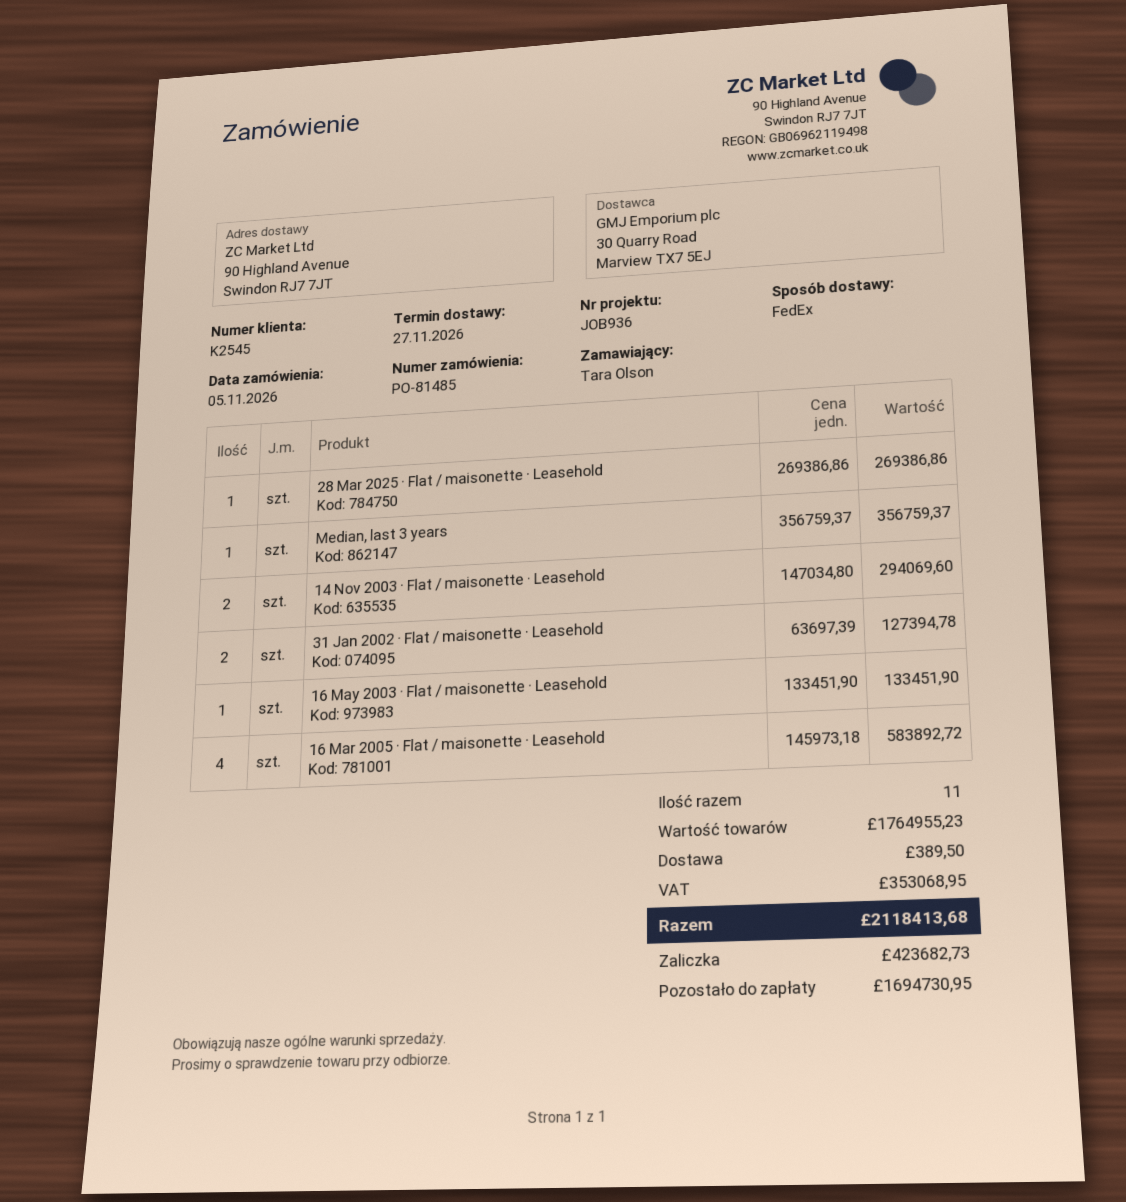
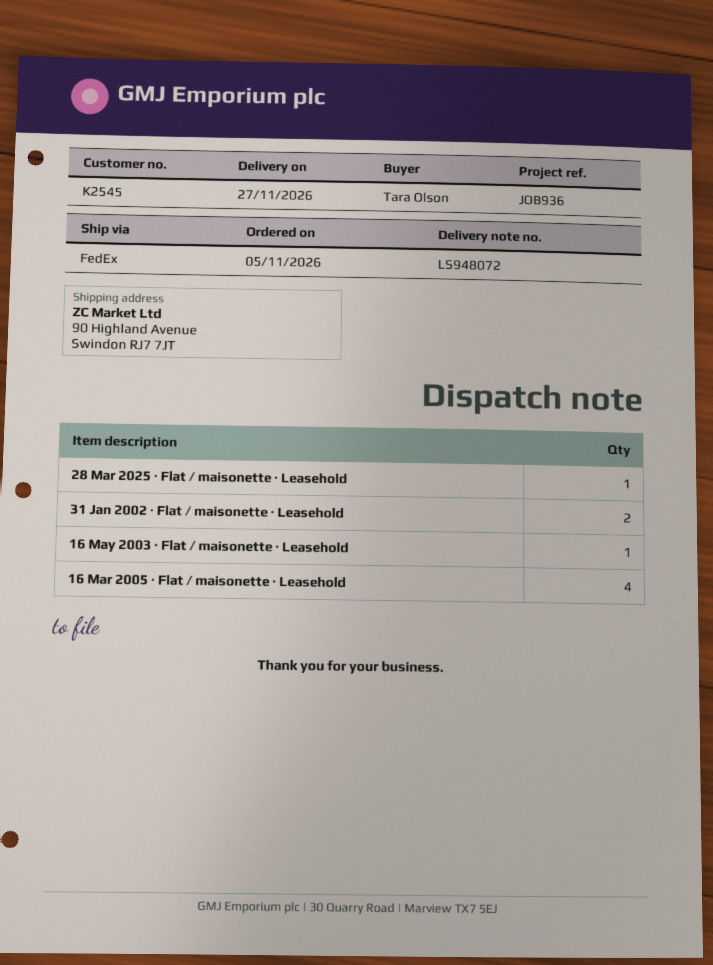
Median, last 3 years: 1 -> none
14 Nov 2003 · Flat / maisonette · Leasehold: 2 -> none

